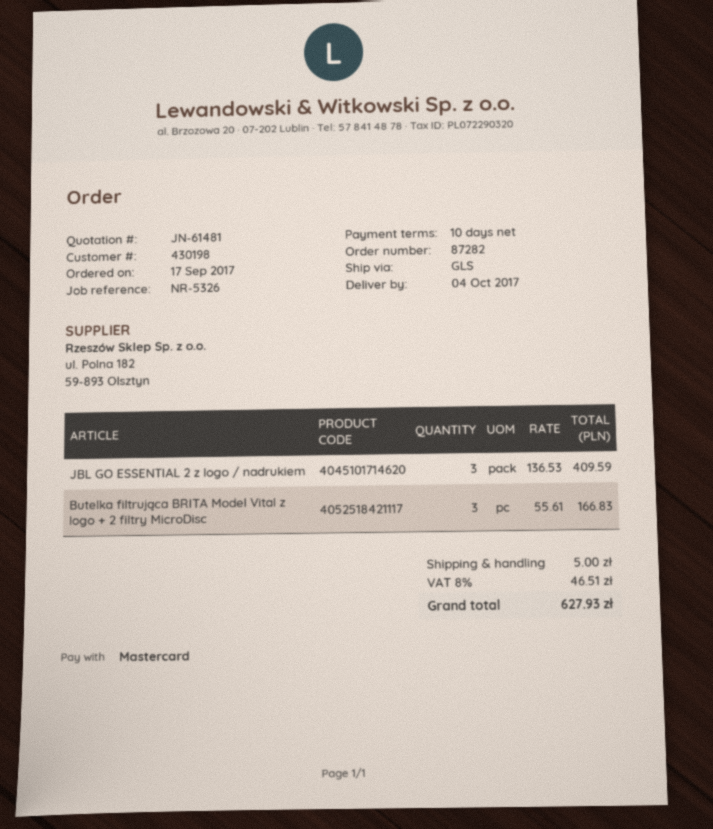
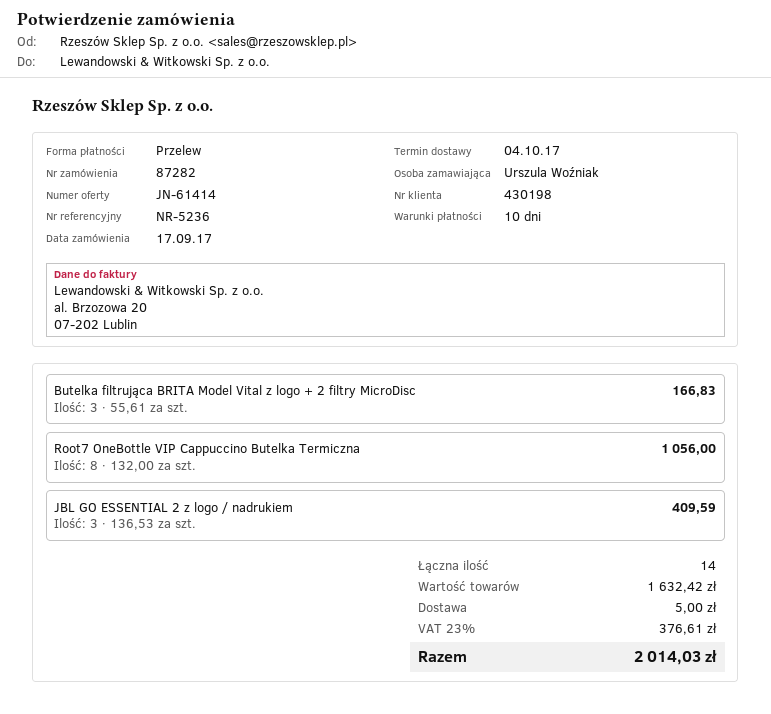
quote number: JN-61481 -> JN-61414
reference: NR-5326 -> NR-5236
payment method: Mastercard -> bank transfer
Root7 OneBottle VIP Cappuccino Butelka Termiczna: none -> 8 x 132.00 = 1056.00
tax: 8% = 46.51 -> 23% = 376.61
total: 627.93 -> 2014.03

